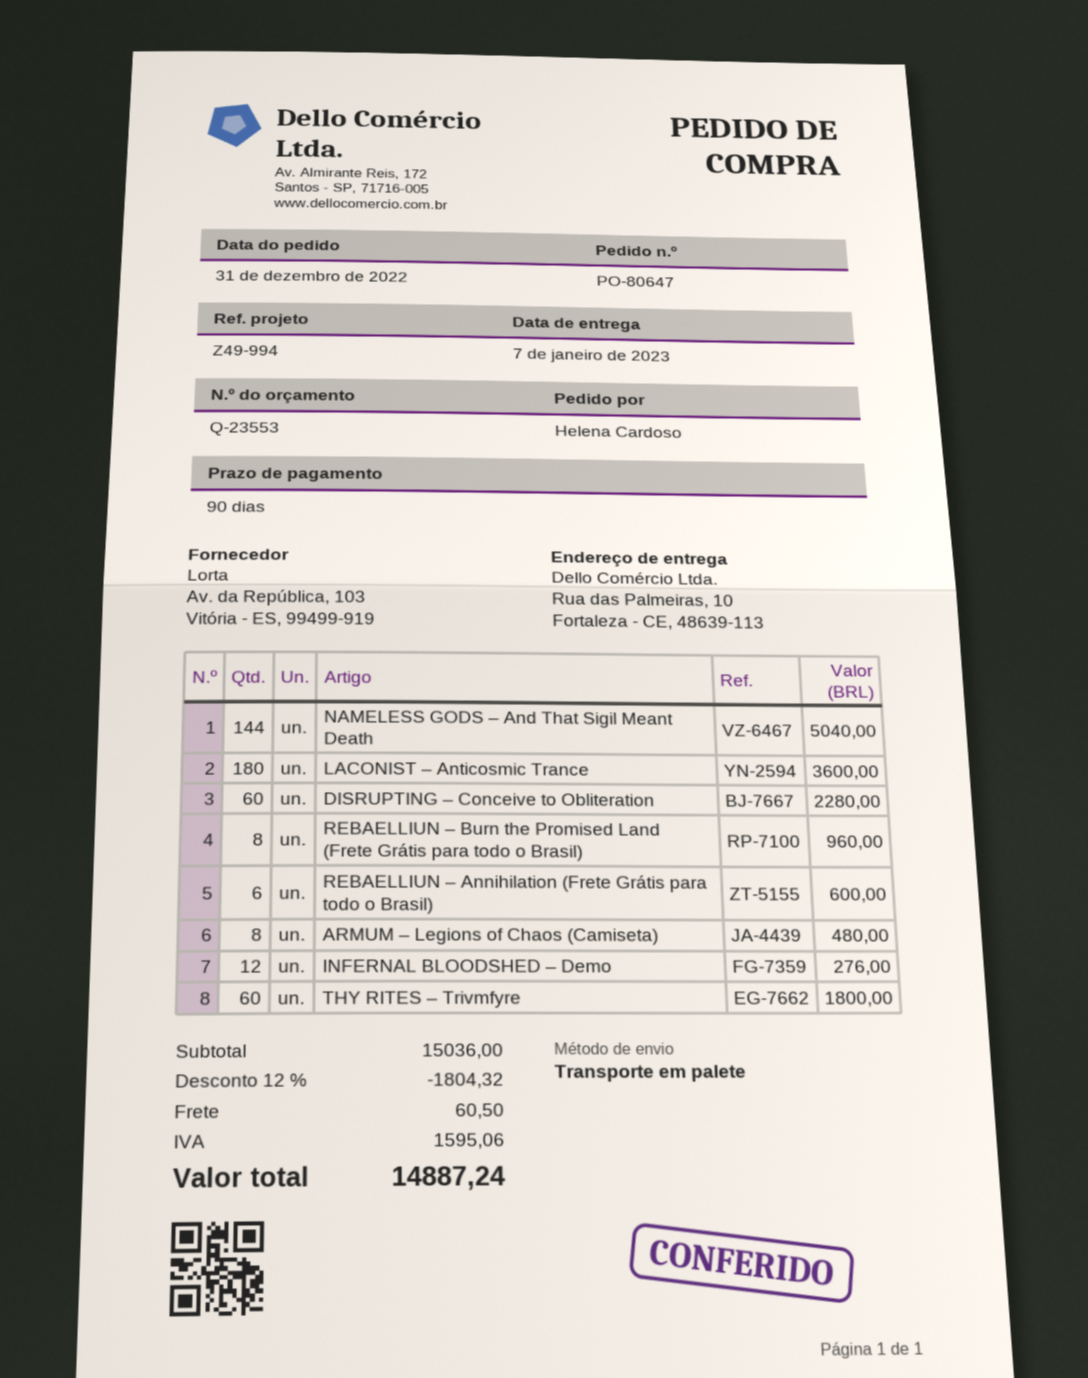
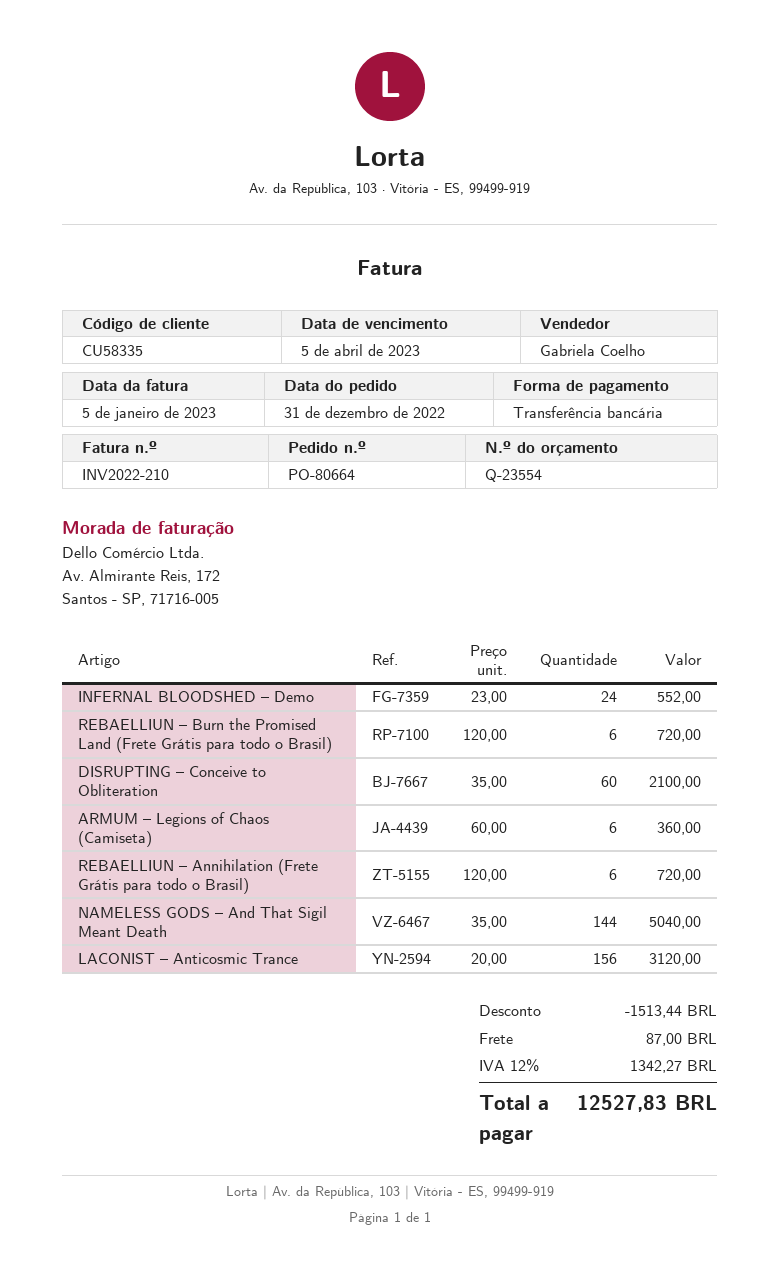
quote number: Q-23553 -> Q-23554
order number: PO-80647 -> PO-80664
LACONIST – Anticosmic Trance: 180 for 3600.00 -> 156 for 3120.00
DISRUPTING – Conceive to Obliteration: 60 for 2280.00 -> 60 for 2100.00
REBAELLIUN – Burn the Promised Land (Frete Grátis para todo o Brasil): 8 for 960.00 -> 6 for 720.00
REBAELLIUN – Annihilation (Frete Grátis para todo o Brasil): 6 for 600.00 -> 6 for 720.00
ARMUM – Legions of Chaos (Camiseta): 8 for 480.00 -> 6 for 360.00
INFERNAL BLOODSHED – Demo: 12 for 276.00 -> 24 for 552.00
THY RITES – Trivmfyre: 60 for 1800.00 -> none
discount: 1804.32 -> 1513.44
shipping: 60.50 -> 87.00
tax: 1595.06 -> 1342.27
total: 14887.24 -> 12527.83

